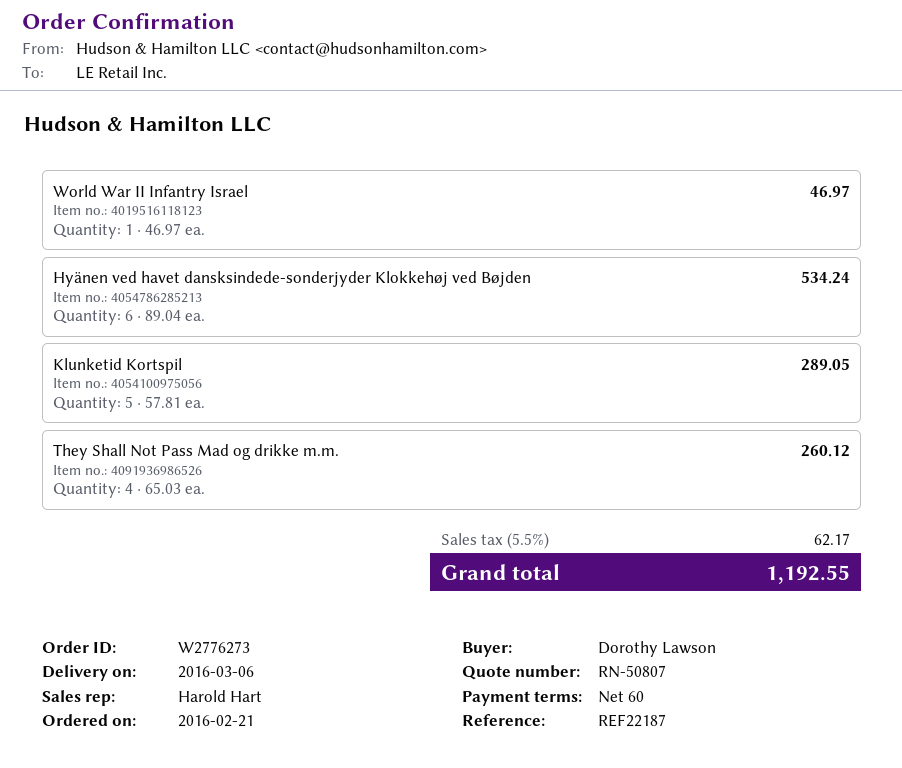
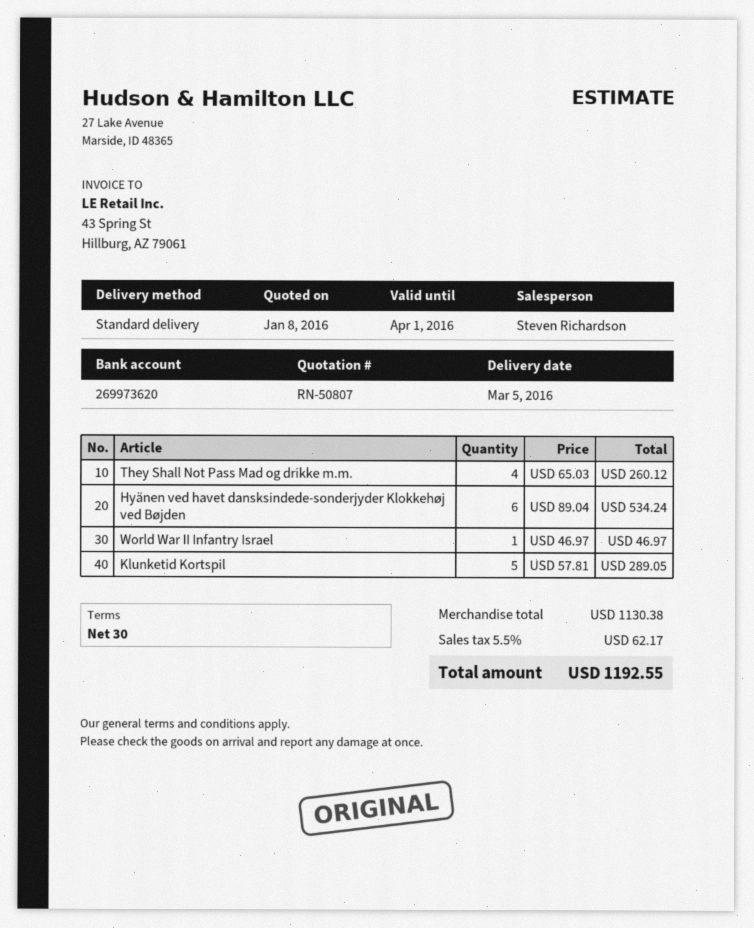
delivery date: 2016-03-06 -> 2016-03-05
payment terms: 60 days -> 30 days
sales rep: Harold Hart -> Steven Richardson

